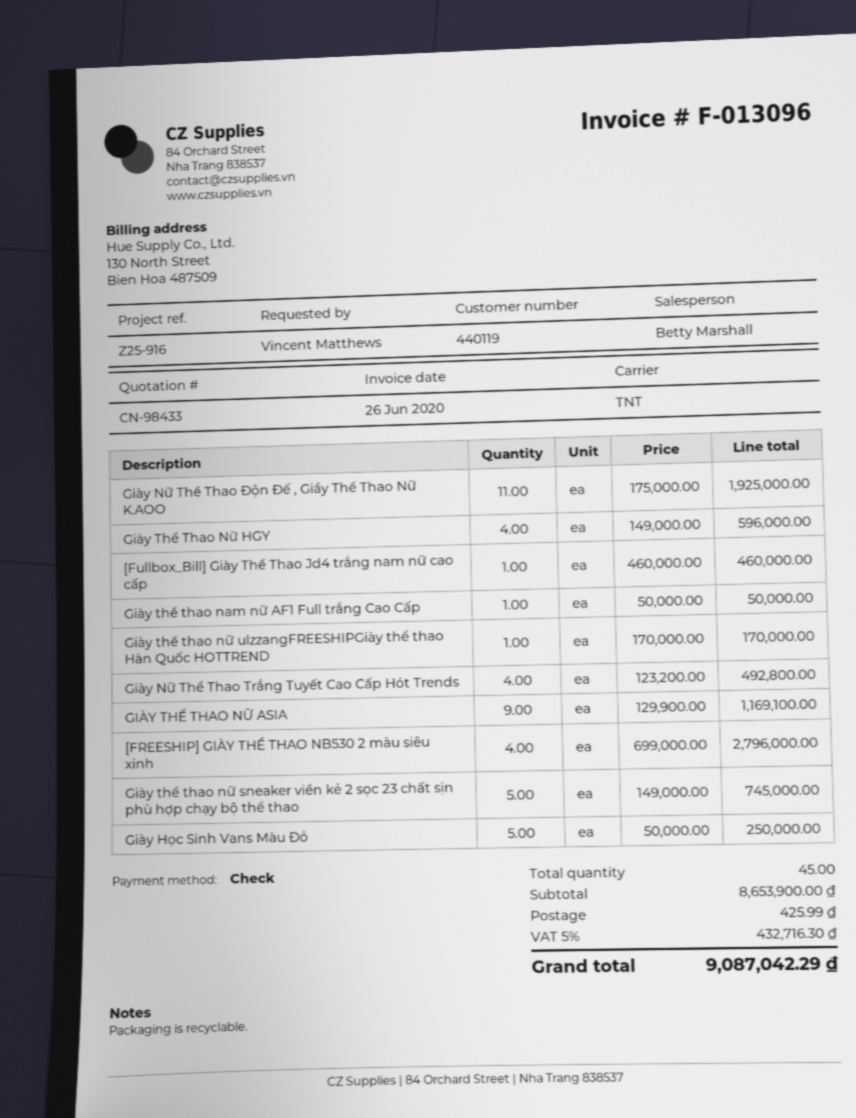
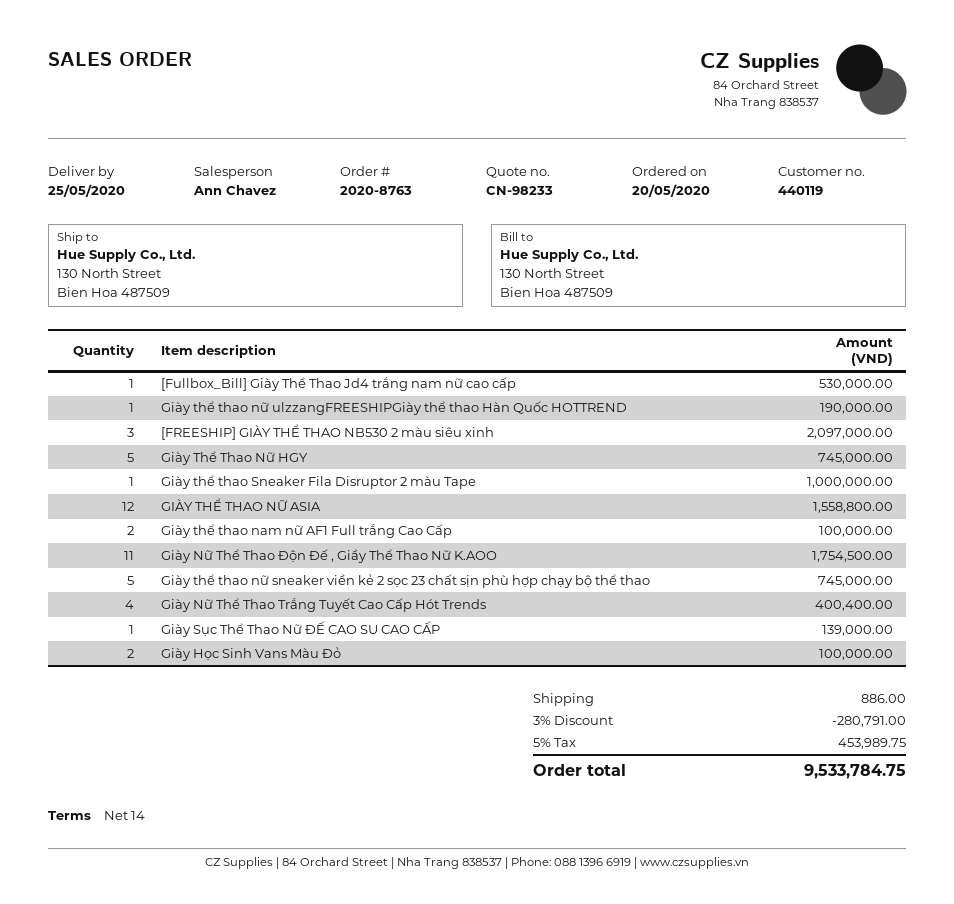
quote number: CN-98433 -> CN-98233
sales rep: Betty Marshall -> Ann Chavez
Giày Nữ Thể Thao Độn Đế , Giầy Thể Thao Nữ K.AOO: 11 for 1925000.00 -> 11 for 1754500.00
Giày Thể Thao Nữ HGY: 4 for 596000.00 -> 5 for 745000.00
[Fullbox_Bill] Giày Thể Thao Jd4 trắng nam nữ cao cấp: 1 for 460000.00 -> 1 for 530000.00
Giày thể thao nam nữ AF1 Full trắng Cao Cấp: 1 for 50000.00 -> 2 for 100000.00
Giày thể thao nữ ulzzangFREESHIPGiày thể thao Hàn Quốc HOTTREND: 1 for 170000.00 -> 1 for 190000.00
Giày Nữ Thể Thao Trắng Tuyết Cao Cấp Hót Trends: 4 for 492800.00 -> 4 for 400400.00
GIÀY THỂ THAO NỮ ASIA: 9 for 1169100.00 -> 12 for 1558800.00
[FREESHIP] GIÀY THỂ THAO NB530 2 màu siêu xinh: 4 for 2796000.00 -> 3 for 2097000.00
Giày Học Sinh Vans Màu Đỏ: 5 for 250000.00 -> 2 for 100000.00
Giày thể thao Sneaker Fila Disruptor 2 màu Tape: none -> 1 for 1000000.00
Giày Sục Thể Thao Nữ ĐẾ CAO SU CAO CẤP: none -> 1 for 139000.00
discount: none -> 3% = 280791.00
shipping: 425.99 -> 886.00
tax: 5% = 432716.30 -> 5% = 453989.75
total: 9087042.29 -> 9533784.75

